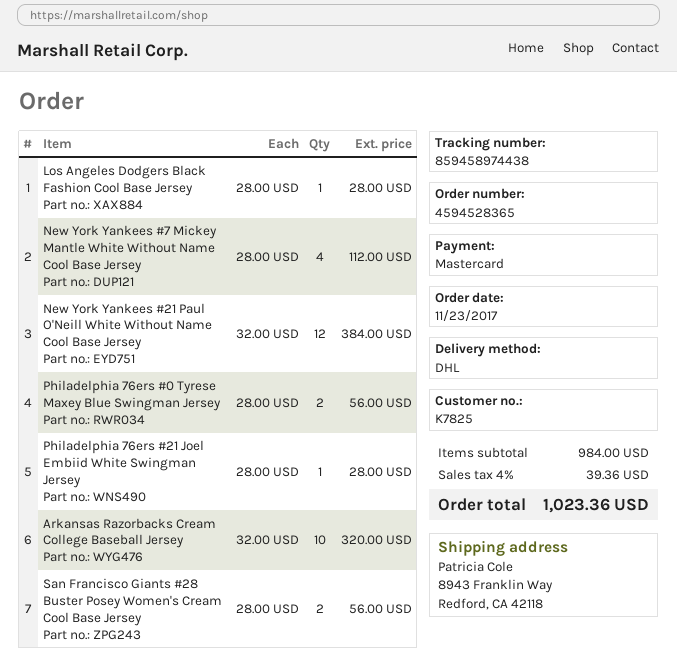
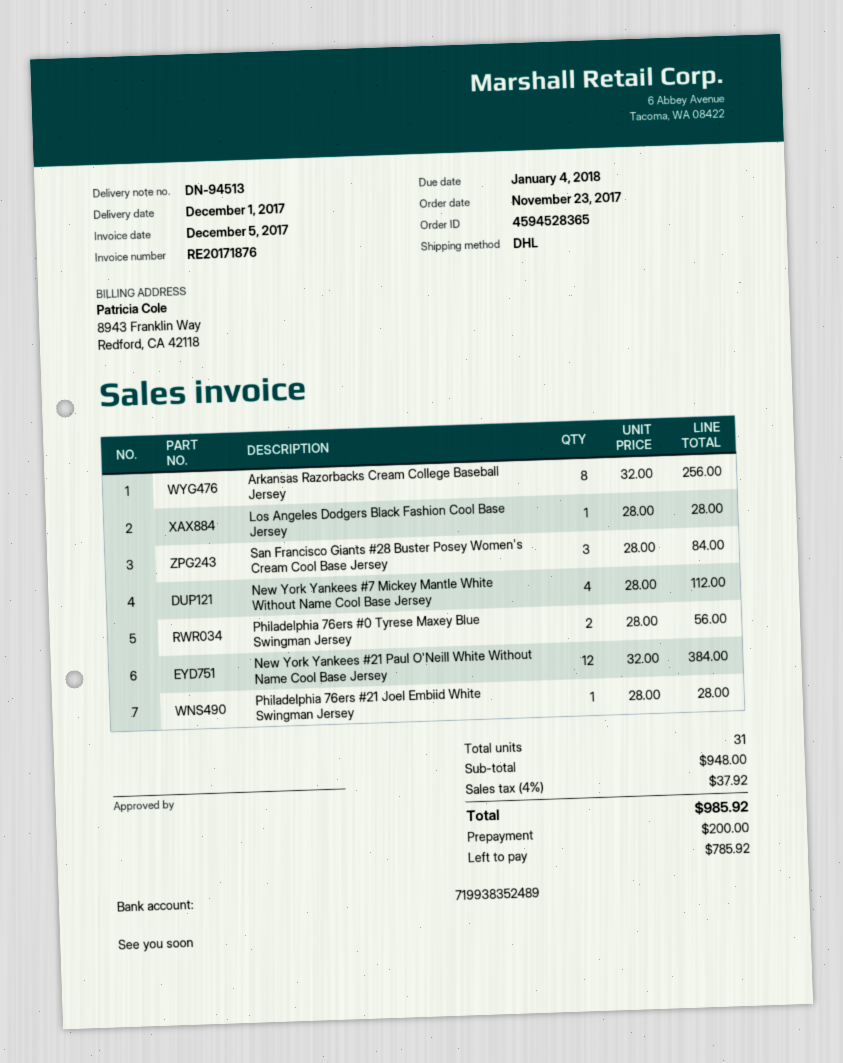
Arkansas Razorbacks Cream College Baseball Jersey: 10 x 32.00 = 320.00 -> 8 x 32.00 = 256.00
San Francisco Giants #28 Buster Posey Women's Cream Cool Base Jersey: 2 x 28.00 = 56.00 -> 3 x 28.00 = 84.00
subtotal: 984.00 -> 948.00
tax: 4% = 39.36 -> 4% = 37.92
total: 1023.36 -> 985.92

